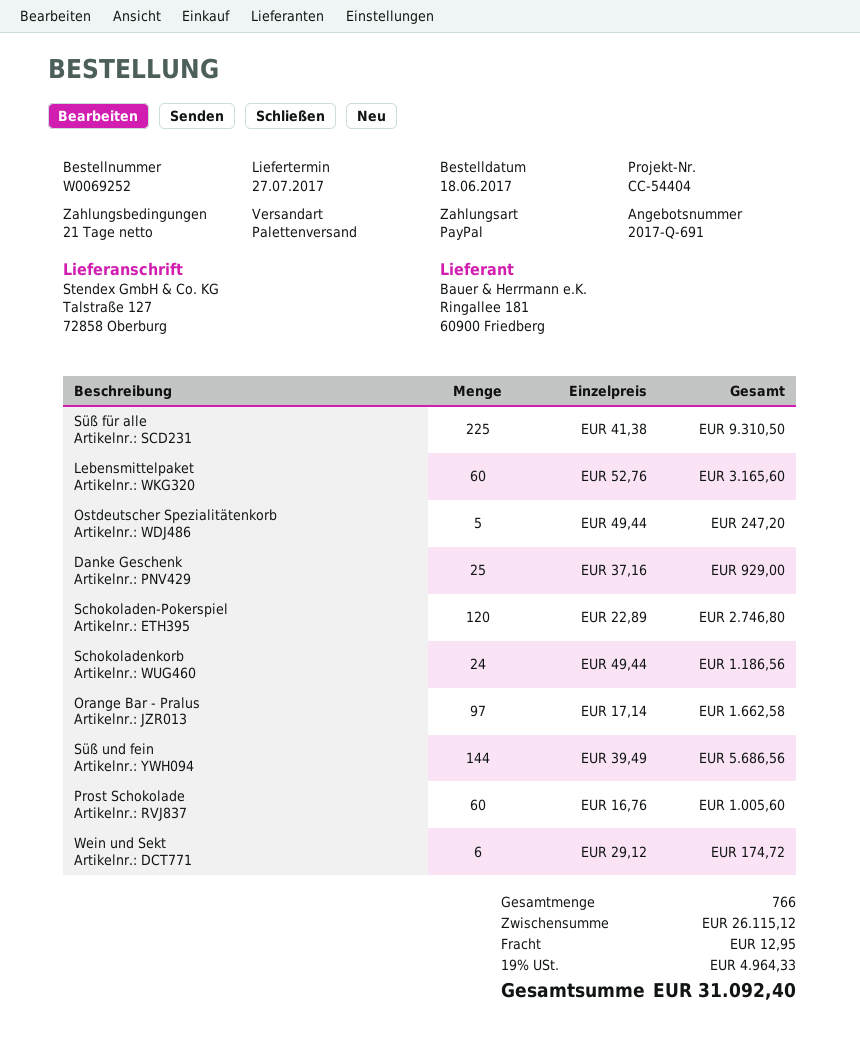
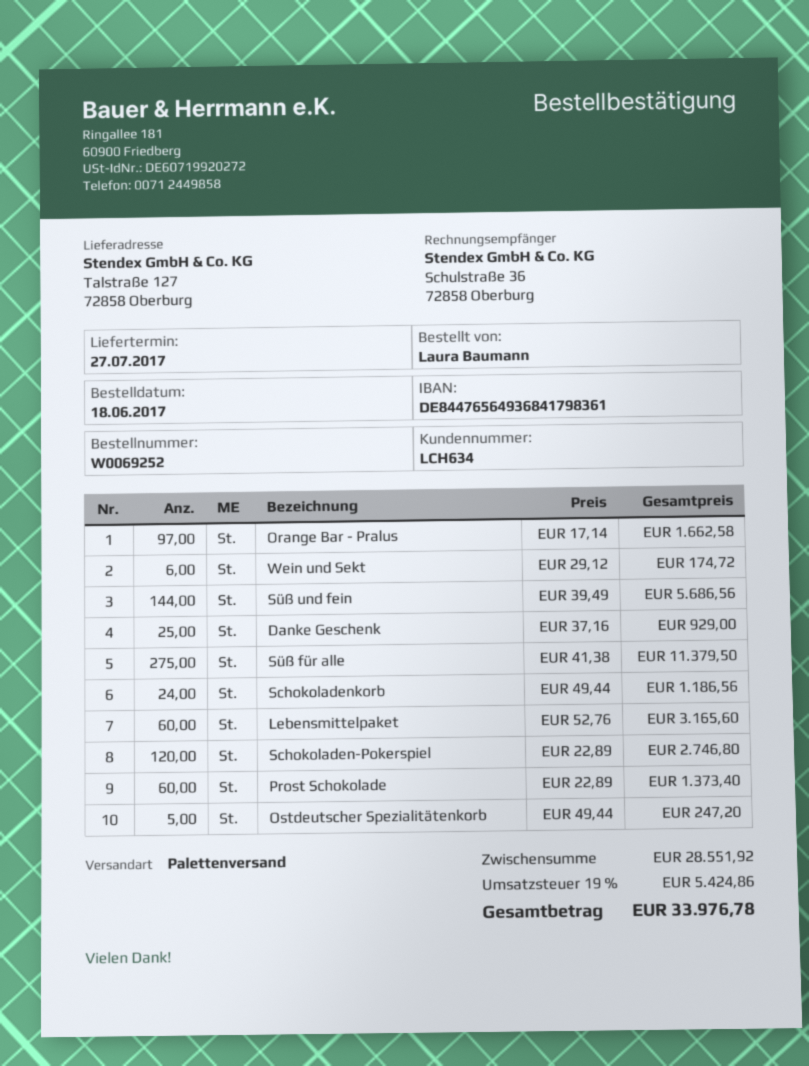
Süß für alle: 225 x 41.38 = 9310.50 -> 275 x 41.38 = 11379.50
Prost Schokolade: 60 x 16.76 = 1005.60 -> 60 x 22.89 = 1373.40
subtotal: 26115.12 -> 28551.92
shipping: 12.95 -> none
tax: 19% = 4964.33 -> 19% = 5424.86
total: 31092.40 -> 33976.78

